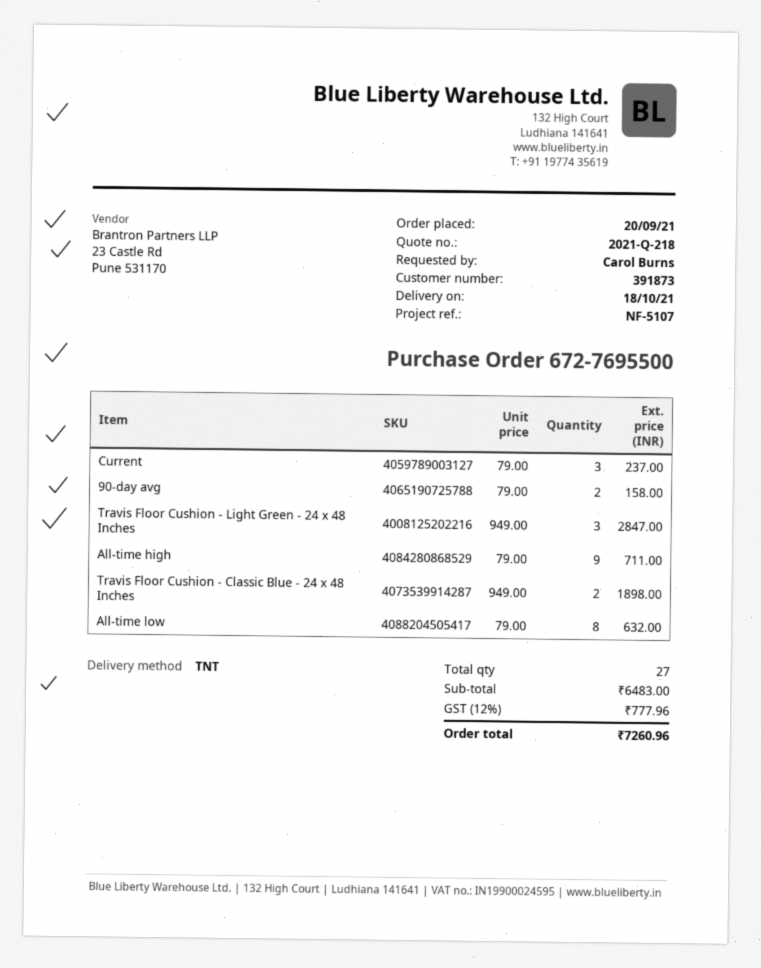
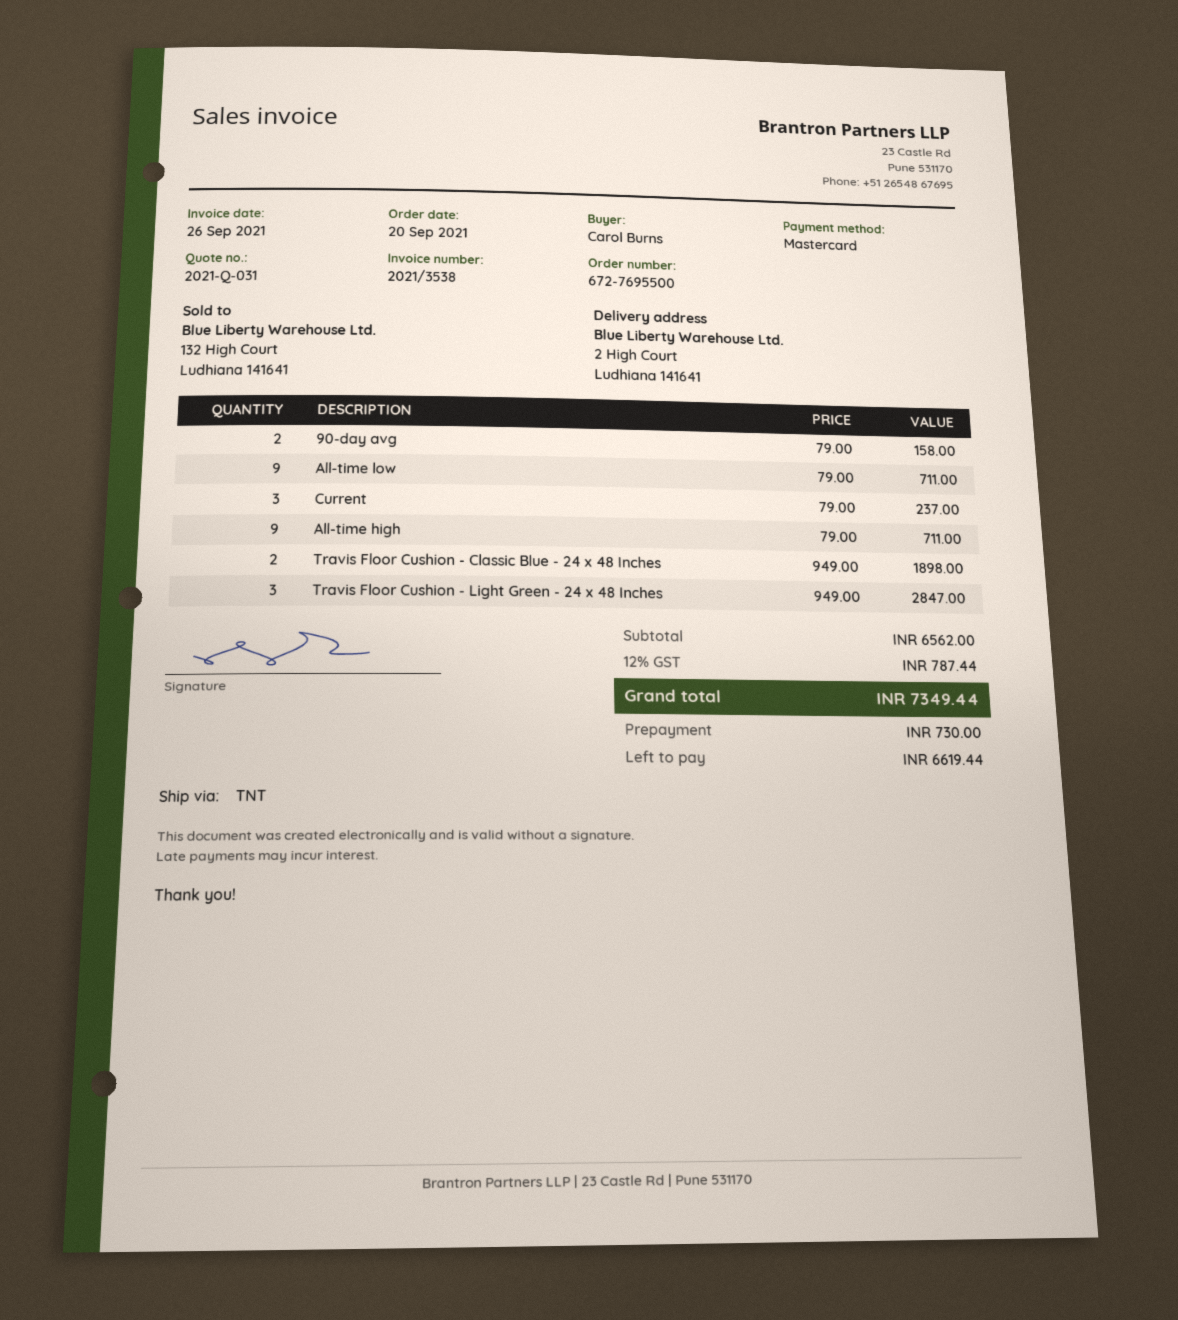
quote number: 2021-Q-218 -> 2021-Q-031
All-time low: 8 x 79.00 = 632.00 -> 9 x 79.00 = 711.00
subtotal: 6483.00 -> 6562.00
tax: 12% = 777.96 -> 12% = 787.44
total: 7260.96 -> 7349.44

